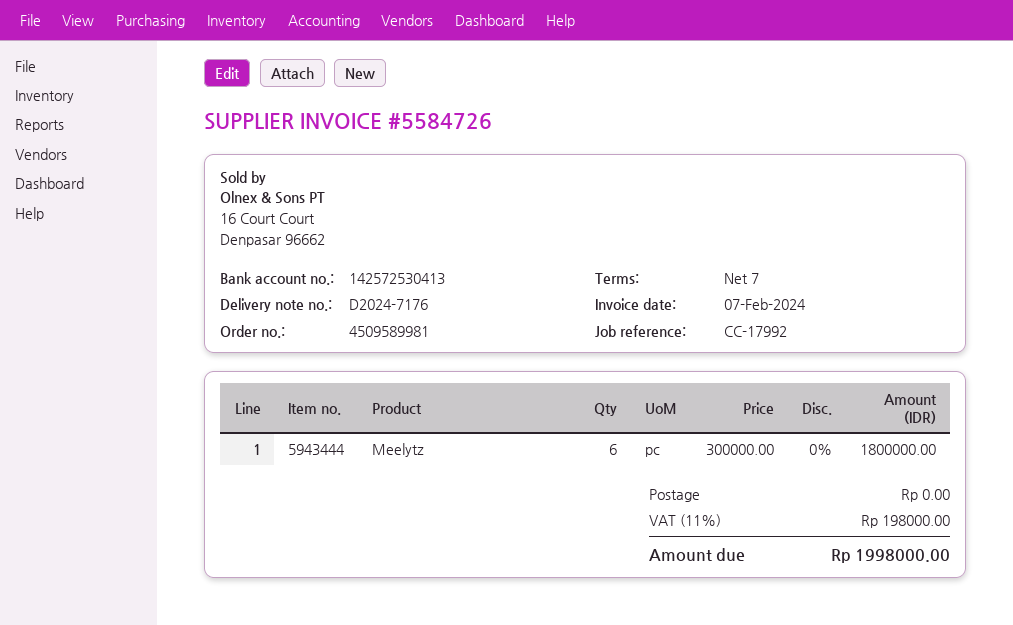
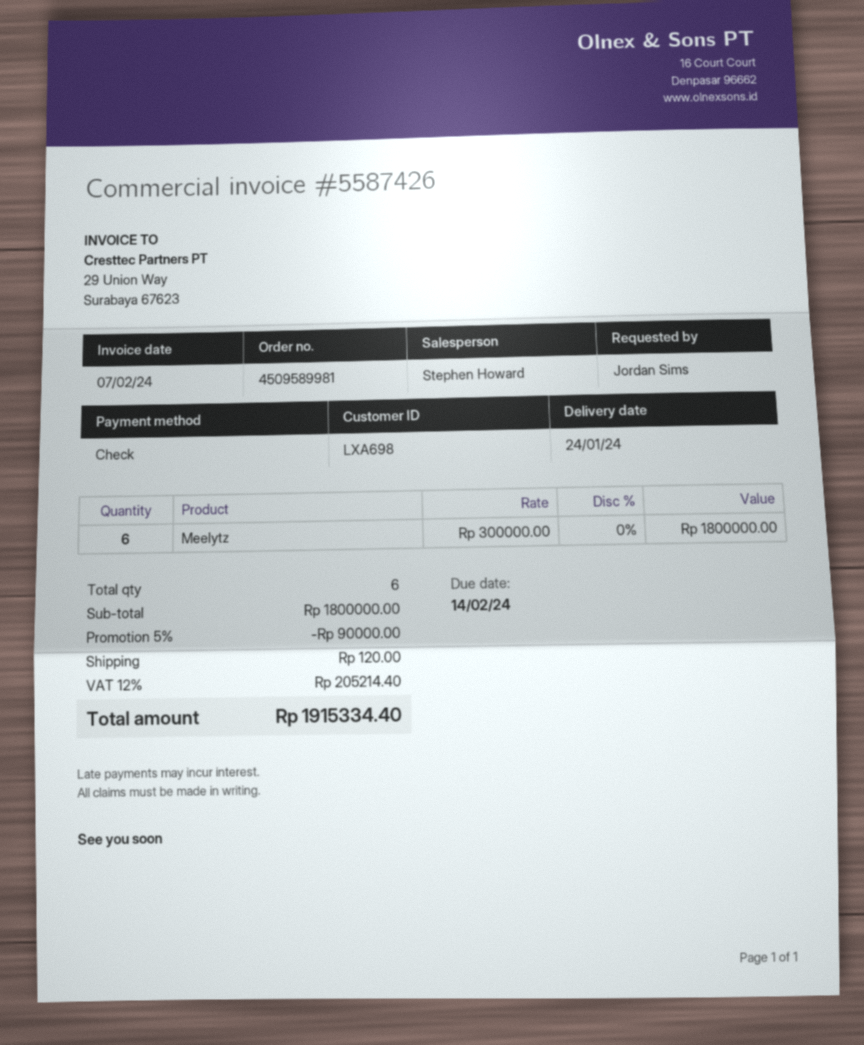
invoice number: 5584726 -> 5587426
discount: none -> 5% = 90000.00
shipping: 0.00 -> 120.00
tax: 11% = 198000.00 -> 12% = 205214.40
total: 1998000.00 -> 1915334.40

